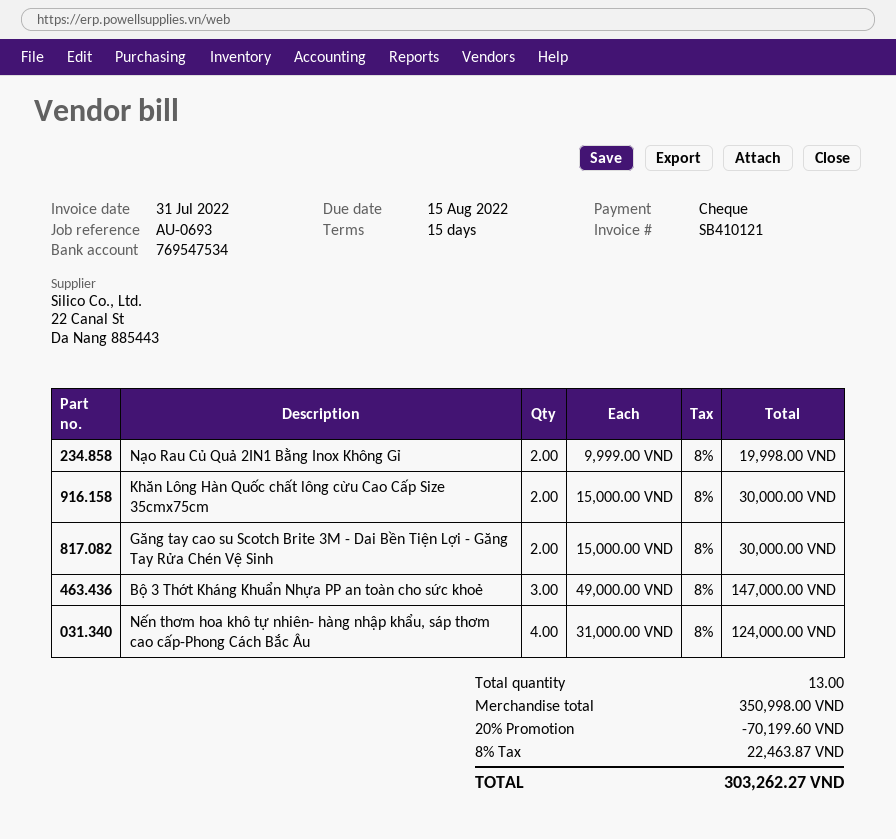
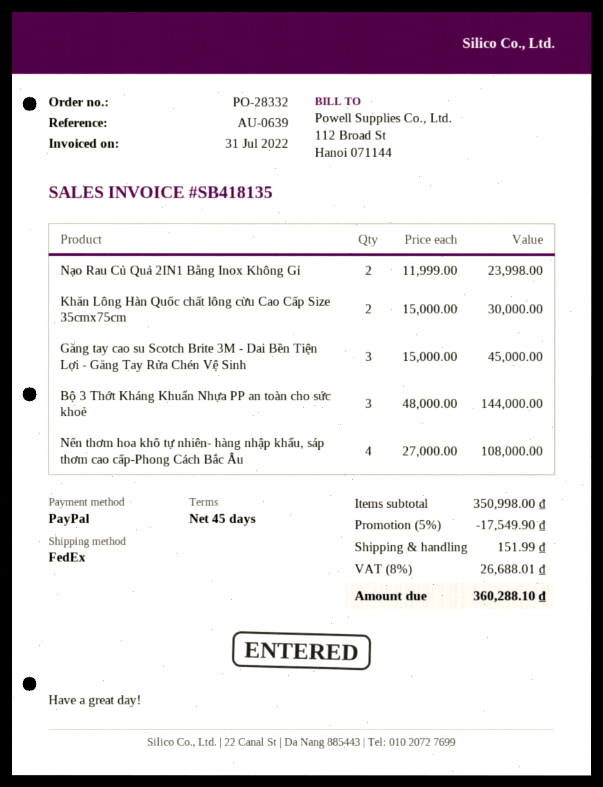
invoice number: SB410121 -> SB418135
payment terms: 15 days -> 45 days
reference: AU-0693 -> AU-0639
payment method: cheque -> PayPal
Nạo Rau Củ Quả 2IN1 Bằng Inox Không Gỉ: 2 x 9999.00 = 19998.00 -> 2 x 11999.00 = 23998.00
Găng tay cao su Scotch Brite 3M - Dai Bền Tiện Lợi - Găng Tay Rửa Chén Vệ Sinh: 2 x 15000.00 = 30000.00 -> 3 x 15000.00 = 45000.00
Bộ 3 Thớt Kháng Khuẩn Nhựa PP an toàn cho sức khoẻ: 3 x 49000.00 = 147000.00 -> 3 x 48000.00 = 144000.00
Nến thơm hoa khô tự nhiên- hàng nhập khẩu, sáp thơm cao cấp-Phong Cách Bắc Âu: 4 x 31000.00 = 124000.00 -> 4 x 27000.00 = 108000.00
discount: 20% = 70199.60 -> 5% = 17549.90
shipping: none -> 151.99
tax: 8% = 22463.87 -> 8% = 26688.01
total: 303262.27 -> 360288.10

